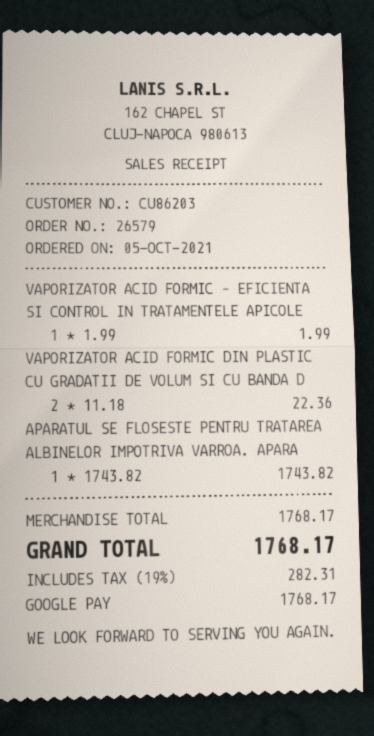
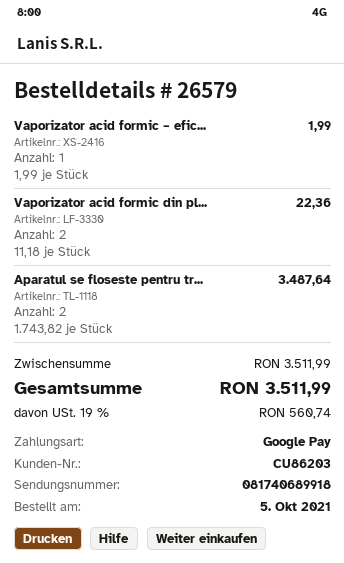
APARATUL SE FLOSESTE PENTRU TRATAREA ALBINELOR IMPOTRIVA VARROA. APARA: 1 x 1743.82 = 1743.82 -> 2 x 1743.82 = 3487.64
subtotal: 1768.17 -> 3511.99
tax: 19% = 282.31 -> 19% = 560.74
total: 1768.17 -> 3511.99

